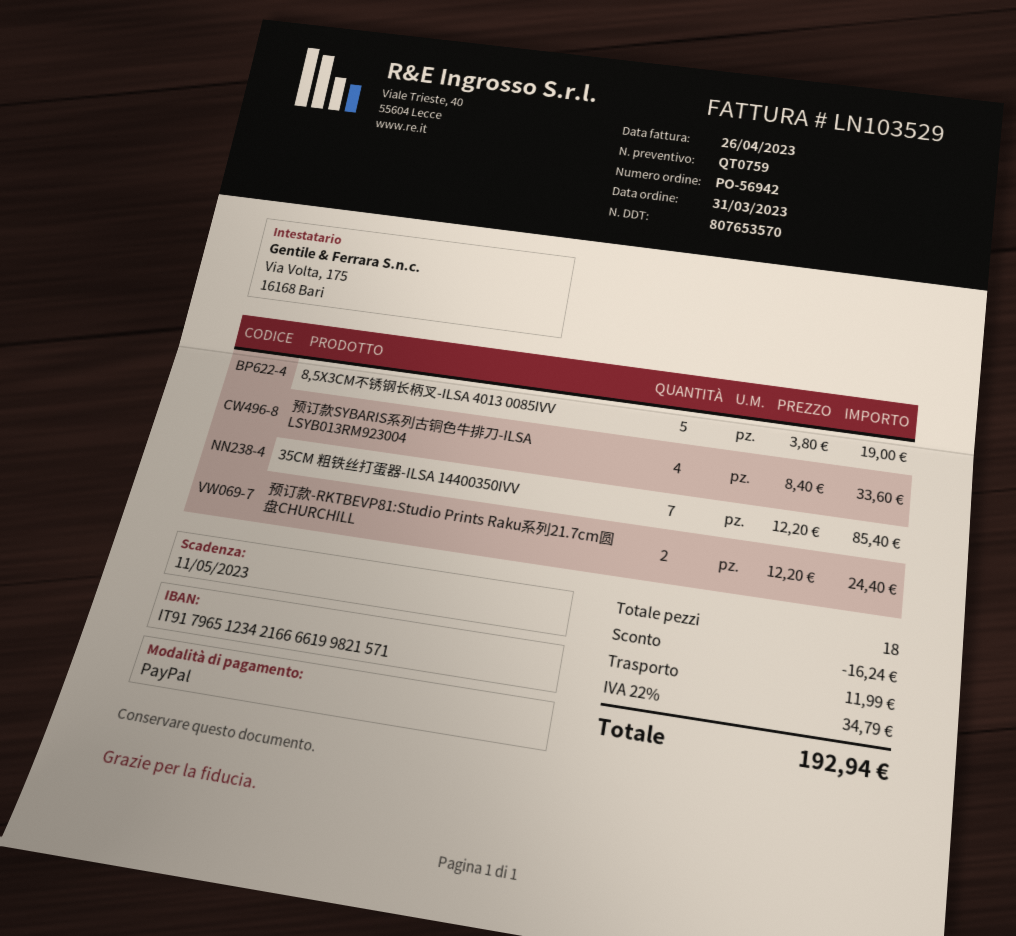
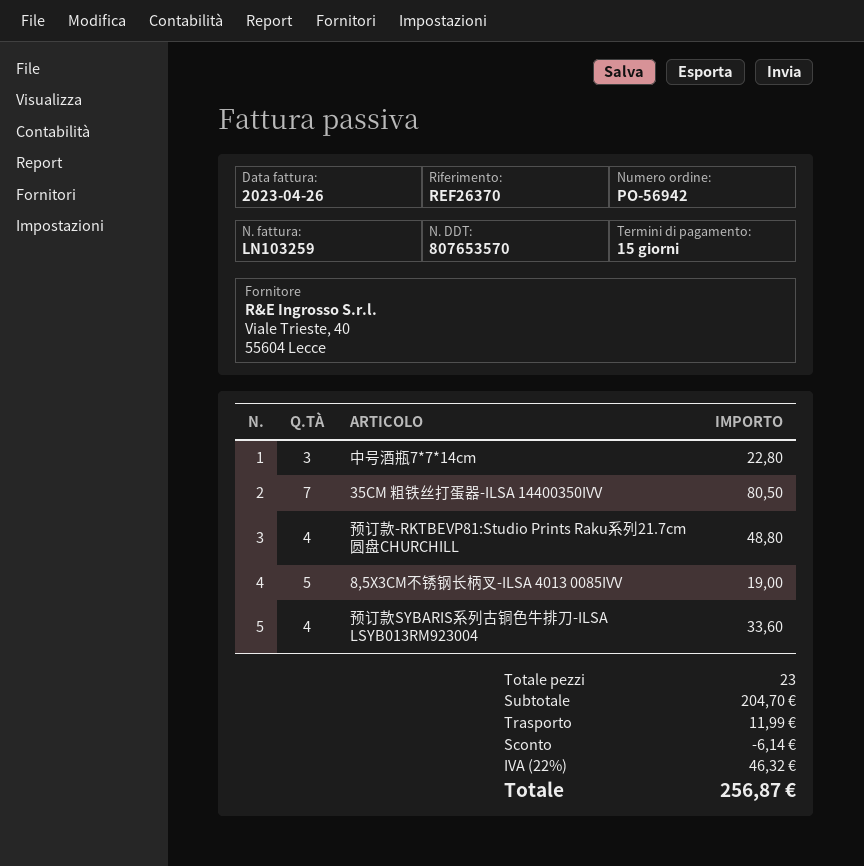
invoice number: LN103529 -> LN103259
35CM 粗铁丝打蛋器-ILSA 14400350IVV: 7 for 85.40 -> 7 for 80.50
预订款-RKTBEVP81:Studio Prints Raku系列21.7cm圆盘CHURCHILL: 2 for 24.40 -> 4 for 48.80
中号酒瓶7*7*14cm: none -> 3 for 22.80
total quantity: 18 -> 23
discount: 16.24 -> 6.14
tax: 22% = 34.79 -> 22% = 46.32
total: 192.94 -> 256.87

